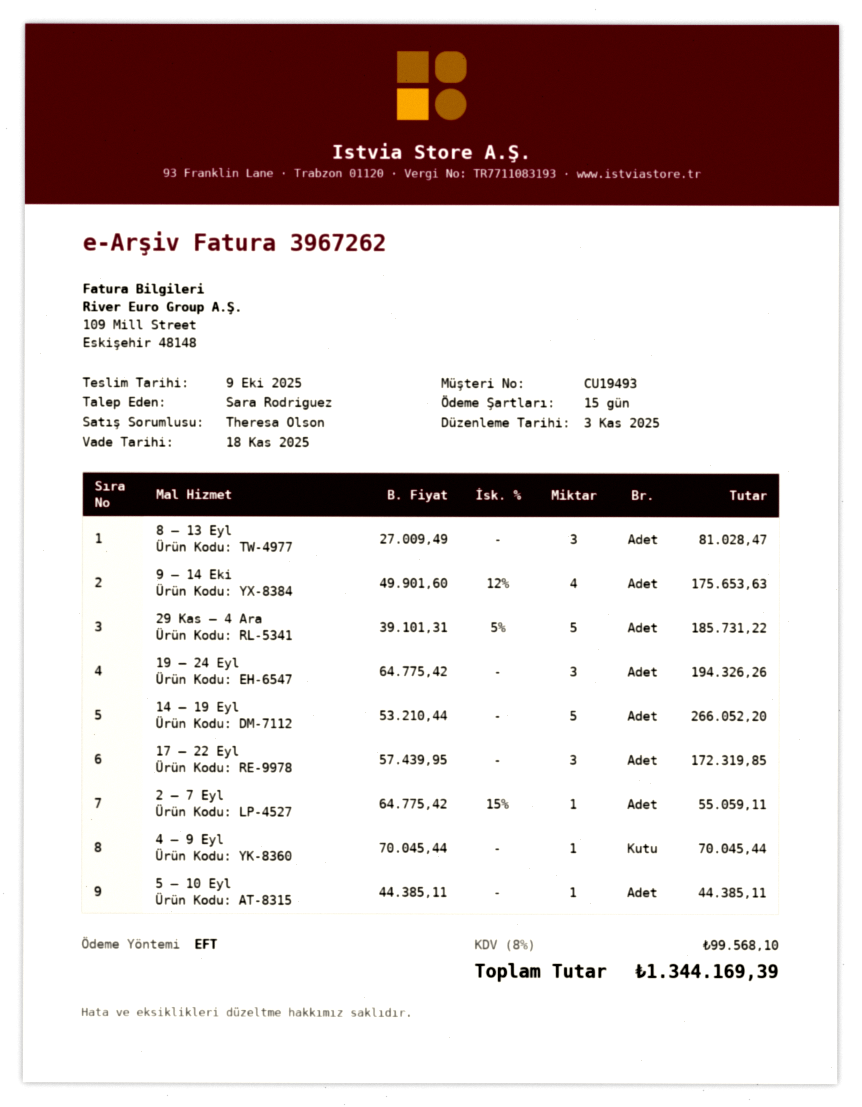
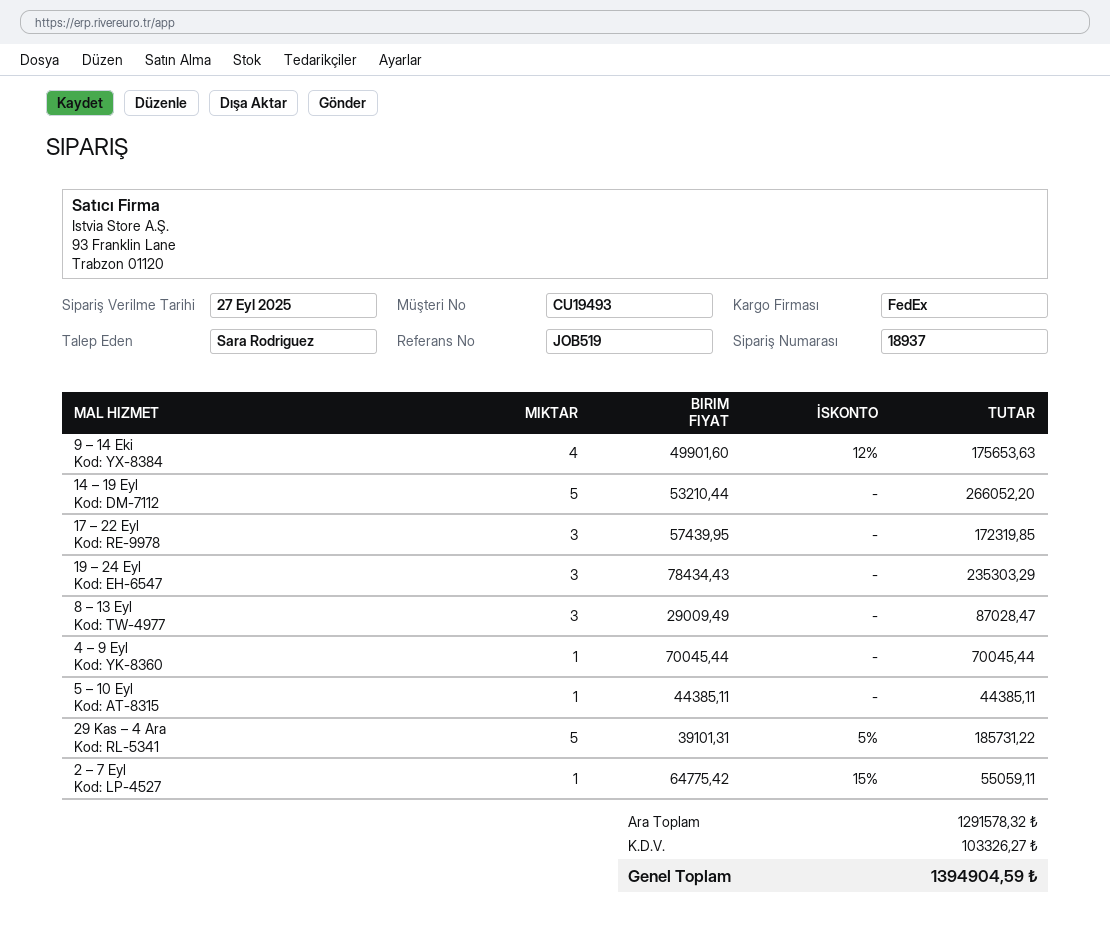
8 – 13 Eyl: 3 x 27009.49 = 81028.47 -> 3 x 29009.49 = 87028.47
19 – 24 Eyl: 3 x 64775.42 = 194326.26 -> 3 x 78434.43 = 235303.29
tax: 99568.10 -> 103326.27
total: 1344169.39 -> 1394904.59

